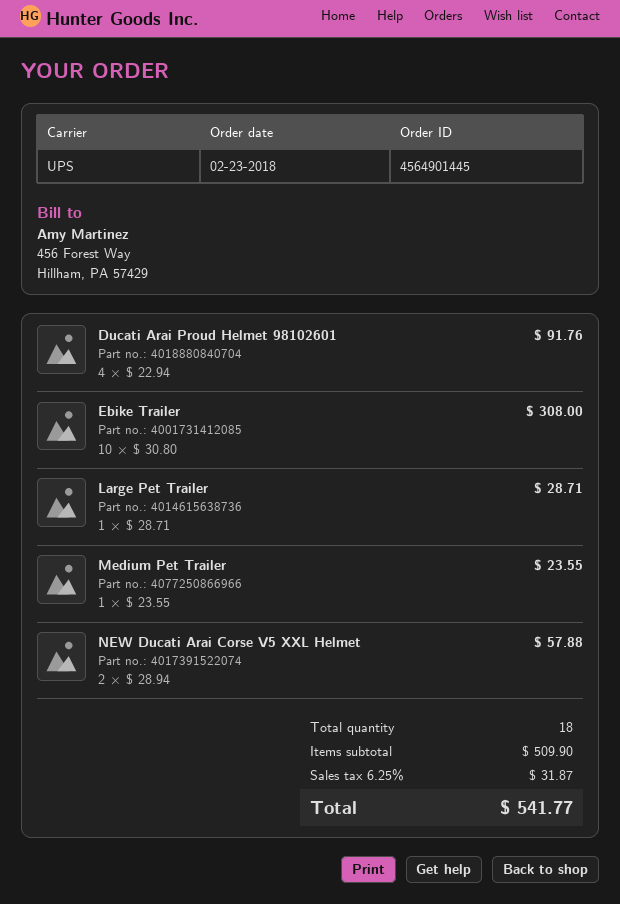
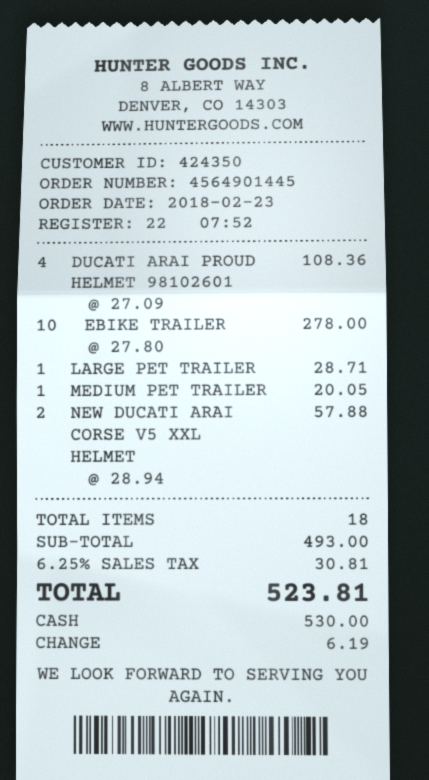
Ducati Arai Proud Helmet 98102601: 4 x 22.94 = 91.76 -> 4 x 27.09 = 108.36
Ebike Trailer: 10 x 30.80 = 308.00 -> 10 x 27.80 = 278.00
Medium Pet Trailer: 1 x 23.55 = 23.55 -> 1 x 20.05 = 20.05
subtotal: 509.90 -> 493.00
tax: 6.25% = 31.87 -> 6.25% = 30.81
total: 541.77 -> 523.81

